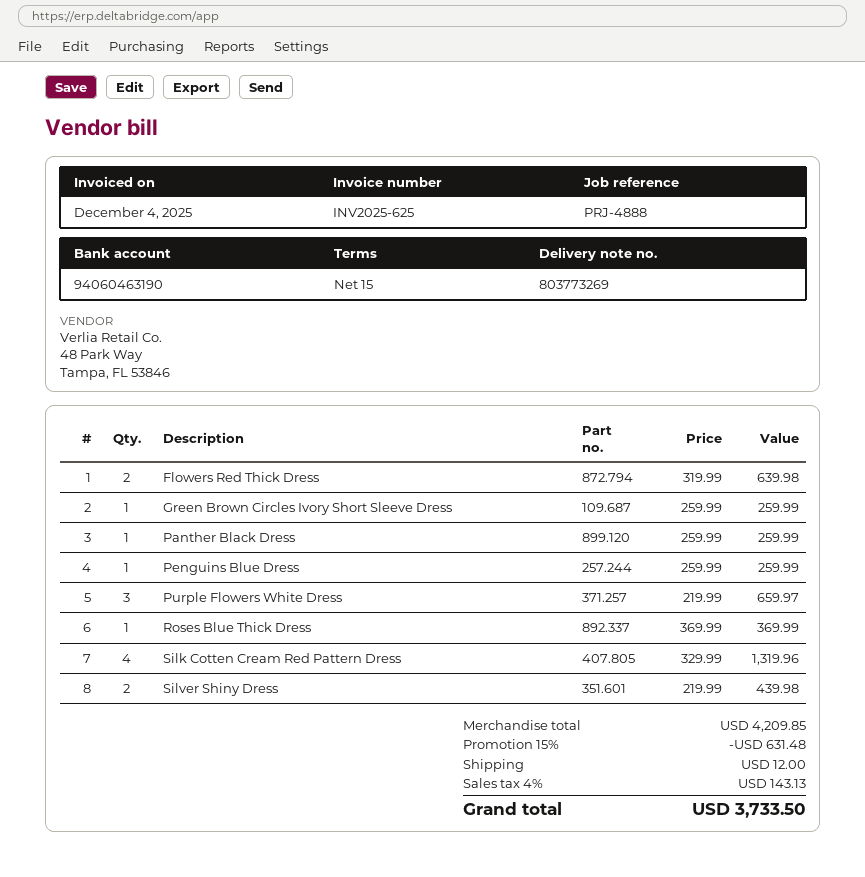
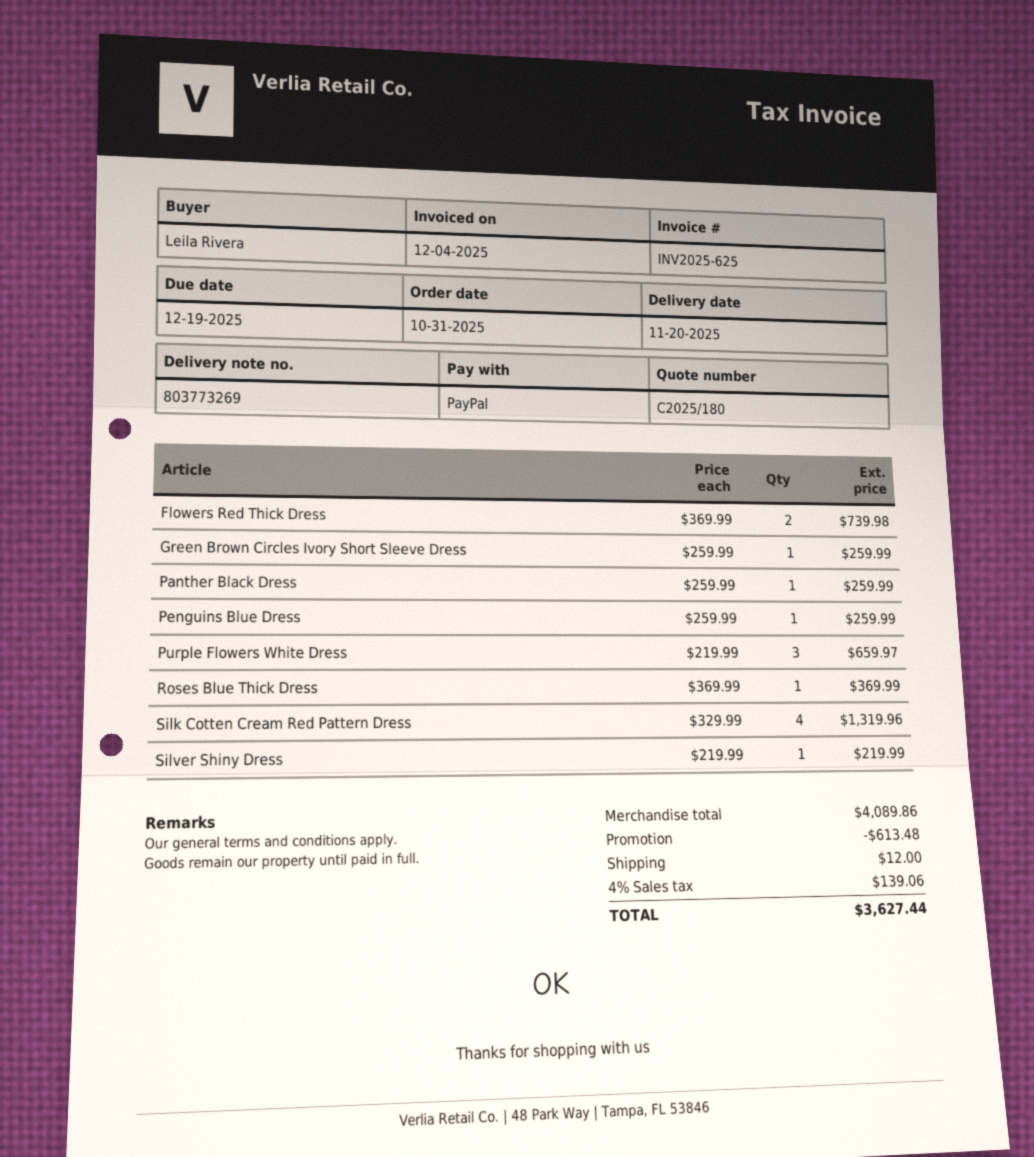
Flowers Red Thick Dress: 2 x 319.99 = 639.98 -> 2 x 369.99 = 739.98
Silver Shiny Dress: 2 x 219.99 = 439.98 -> 1 x 219.99 = 219.99
subtotal: 4209.85 -> 4089.86
discount: 631.48 -> 613.48
tax: 4% = 143.13 -> 4% = 139.06
total: 3733.50 -> 3627.44

